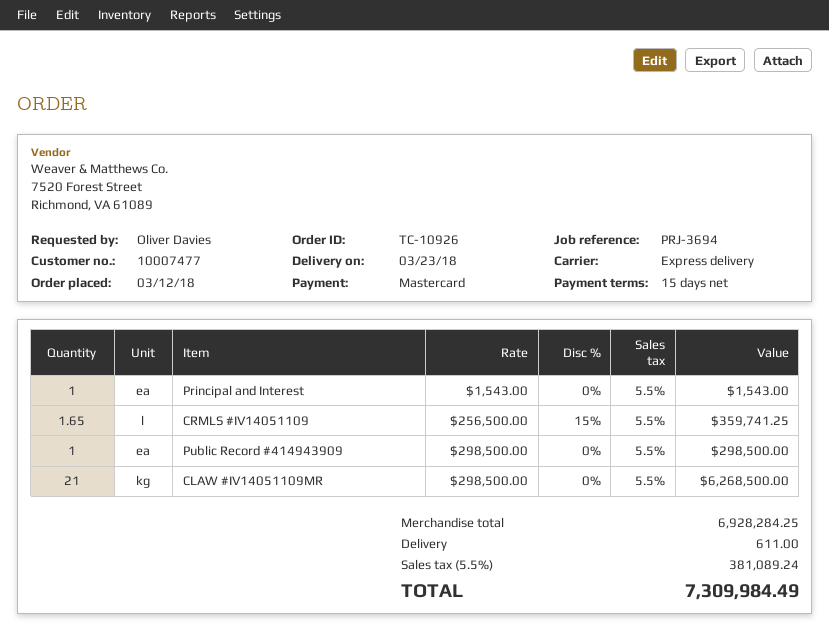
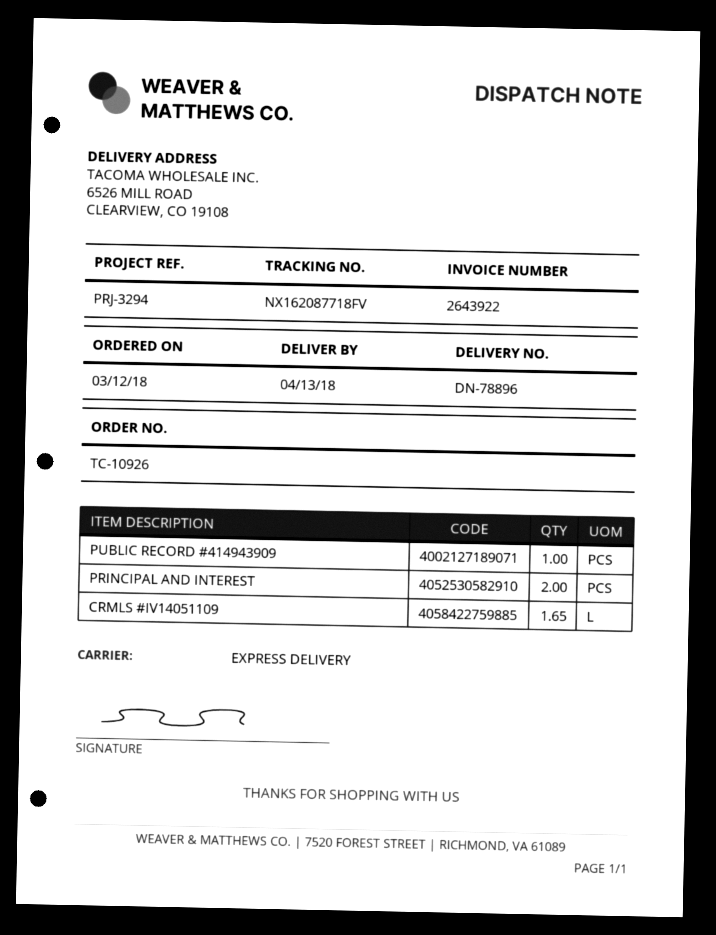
delivery date: 2018-03-23 -> 2018-04-13
reference: PRJ-3694 -> PRJ-3294
Principal and Interest: 1 -> 2
CLAW #IV14051109MR: 21 -> none

